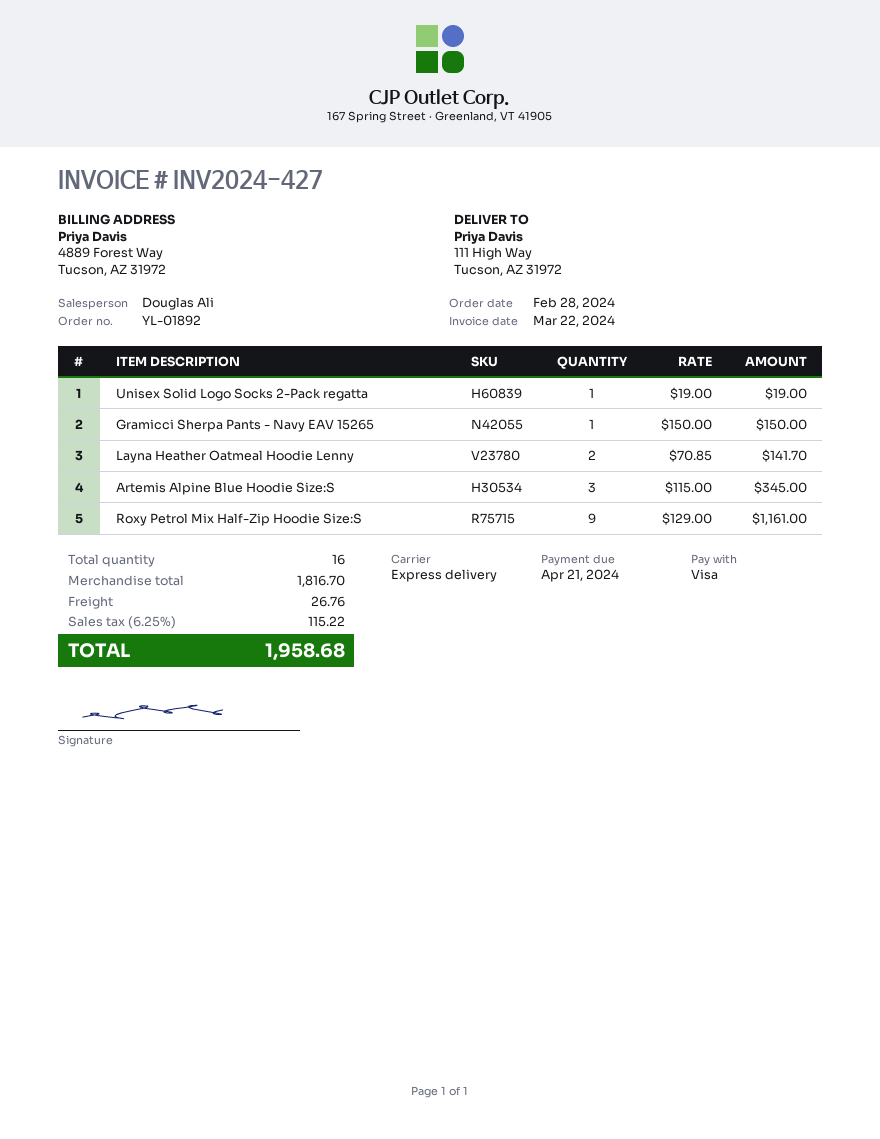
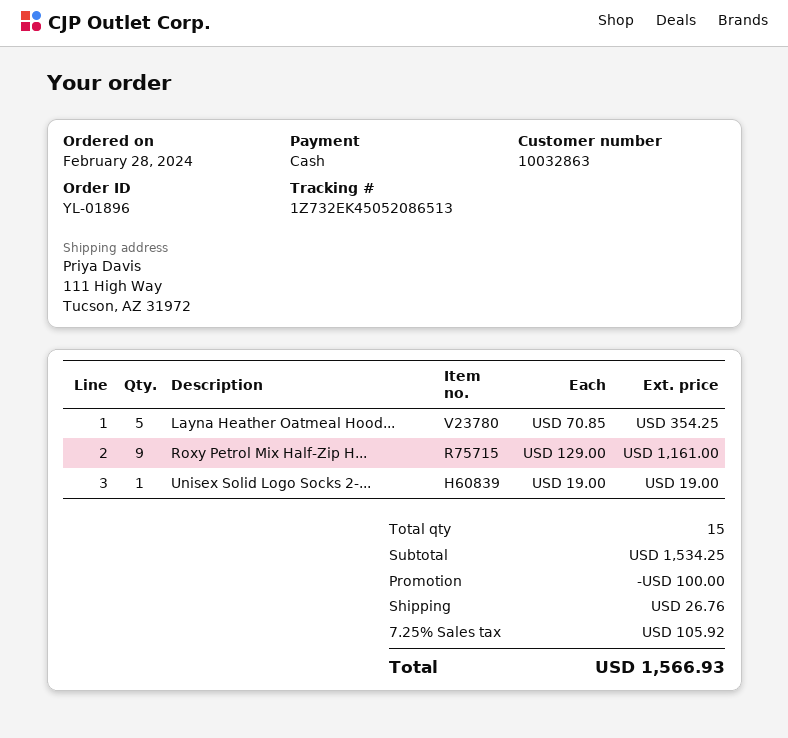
order number: YL-01892 -> YL-01896
payment method: Visa -> cash
Gramicci Sherpa Pants - Navy EAV 15265: 1 x 150.00 = 150.00 -> none
Layna Heather Oatmeal Hoodie Lenny: 2 x 70.85 = 141.70 -> 5 x 70.85 = 354.25
Artemis Alpine Blue Hoodie Size:S: 3 x 115.00 = 345.00 -> none
total quantity: 16 -> 15
subtotal: 1816.70 -> 1534.25
discount: none -> 100.00
tax: 6.25% = 115.22 -> 7.25% = 105.92
total: 1958.68 -> 1566.93

